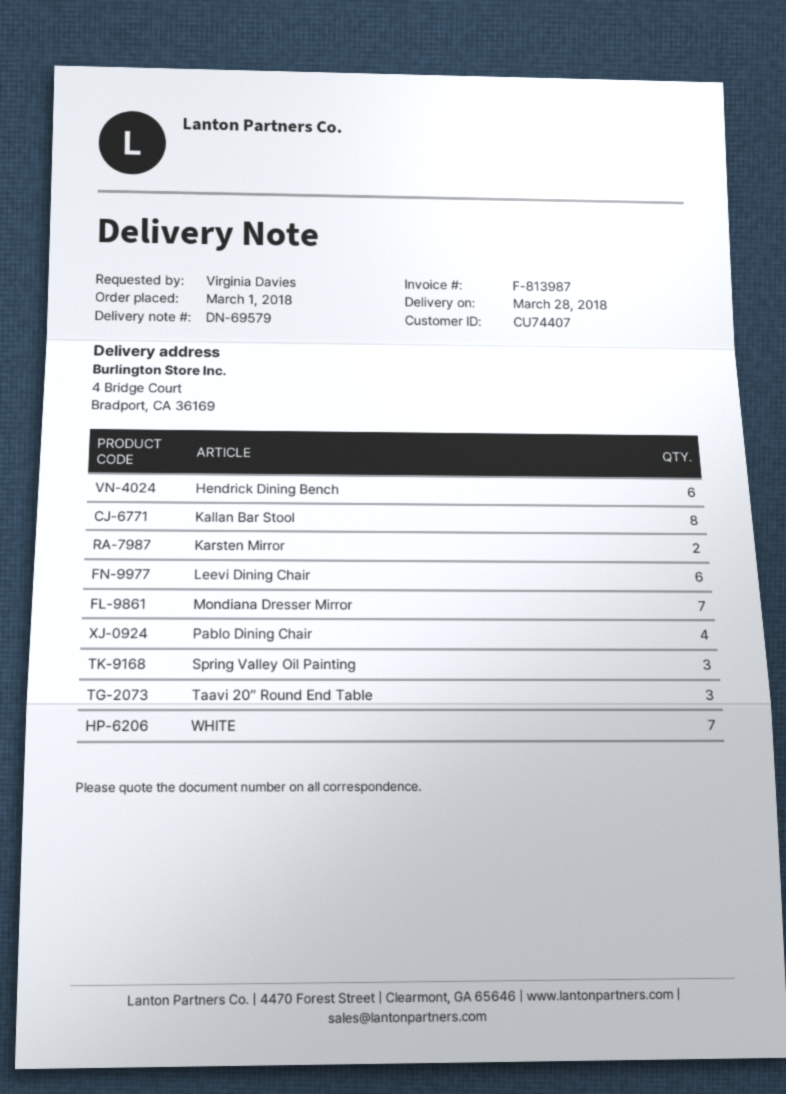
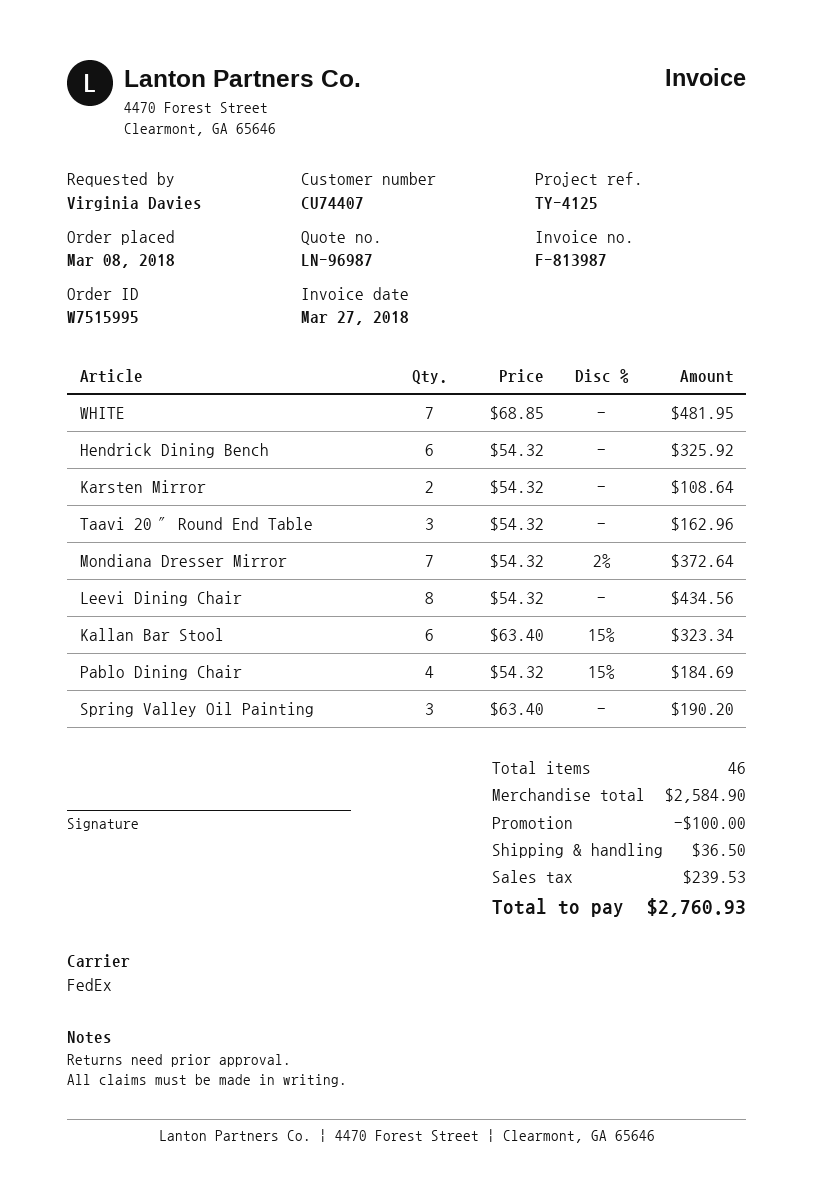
order date: 2018-03-01 -> 2018-03-08
Kallan Bar Stool: 8 -> 6
Leevi Dining Chair: 6 -> 8

